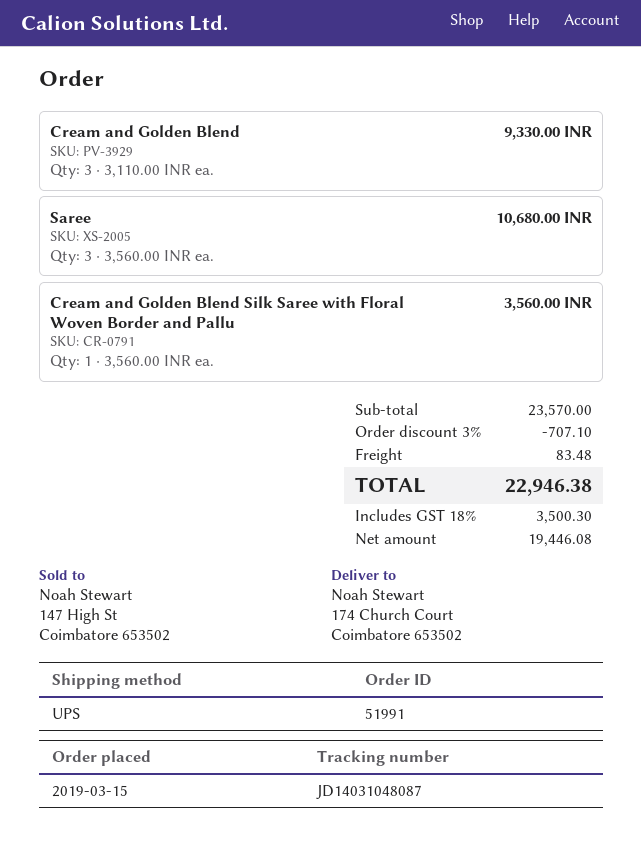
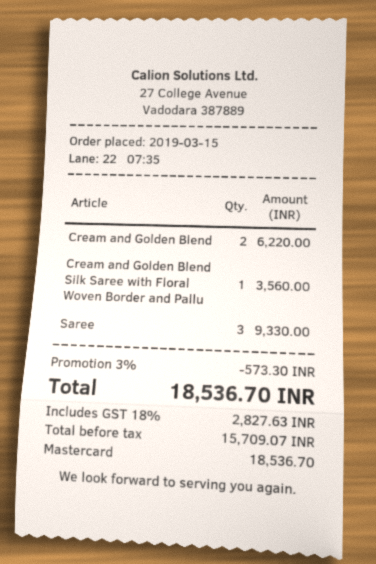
Cream and Golden Blend: 3 for 9330.00 -> 2 for 6220.00
Saree: 3 for 10680.00 -> 3 for 9330.00
discount: 3% = 707.10 -> 3% = 573.30
shipping: 83.48 -> none
net: 19446.08 -> 15709.07
tax: 18% = 3500.30 -> 18% = 2827.63
total: 22946.38 -> 18536.70

